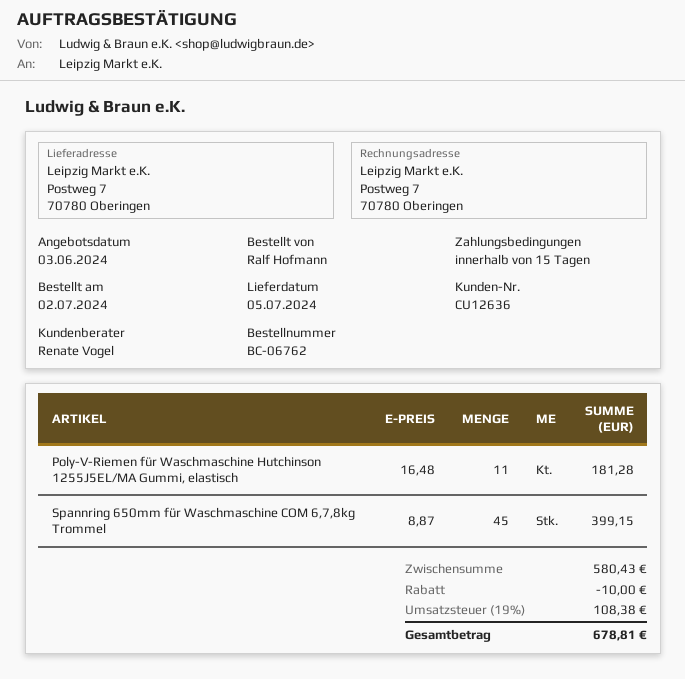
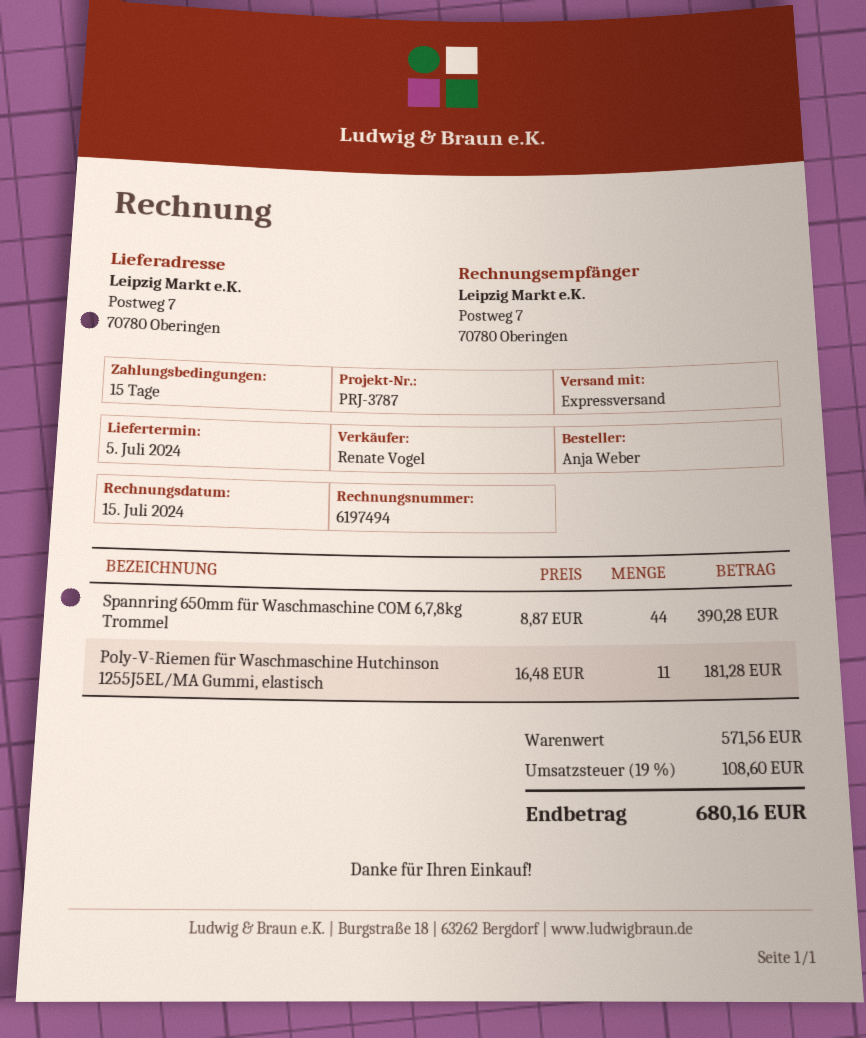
ordered by: Ralf Hofmann -> Anja Weber
Spannring 650mm für Waschmaschine COM 6,7,8kg Trommel: 45 x 8.87 = 399.15 -> 44 x 8.87 = 390.28
subtotal: 580.43 -> 571.56
discount: 10.00 -> none
tax: 19% = 108.38 -> 19% = 108.60
total: 678.81 -> 680.16

